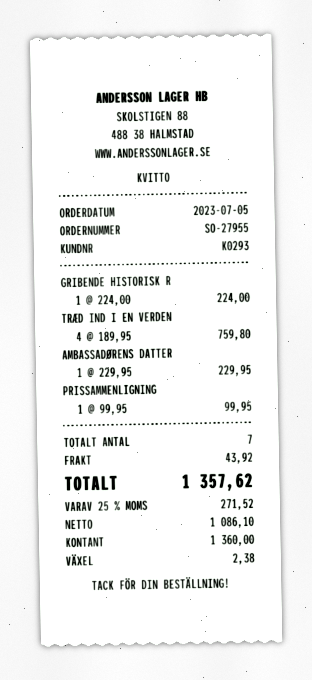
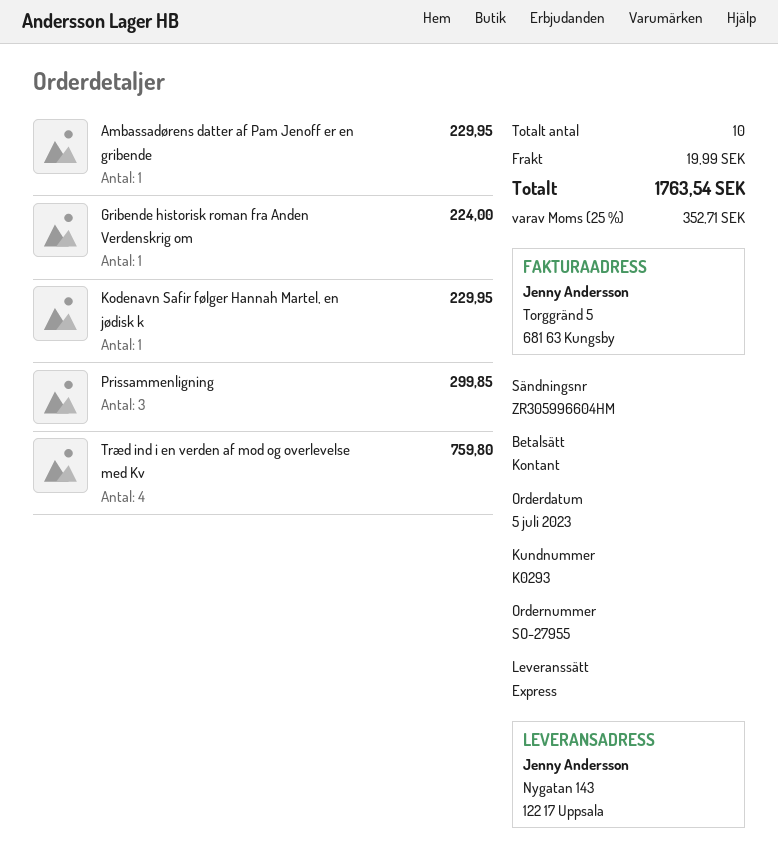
PRISSAMMENLIGNING: 1 for 99.95 -> 3 for 299.85
Kodenavn Safir følger Hannah Martel, en jødisk k: none -> 1 for 229.95
total quantity: 7 -> 10
shipping: 43.92 -> 19.99
tax: 25% = 271.52 -> 25% = 352.71
total: 1357.62 -> 1763.54

